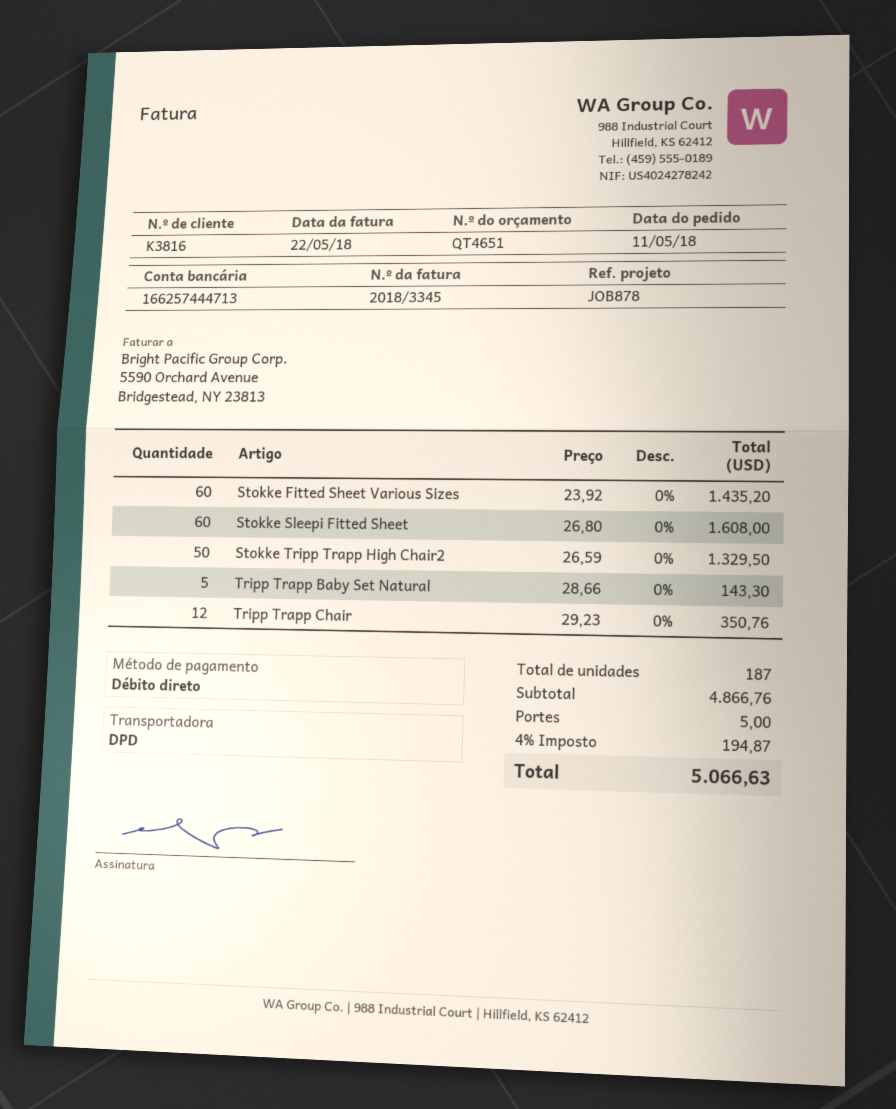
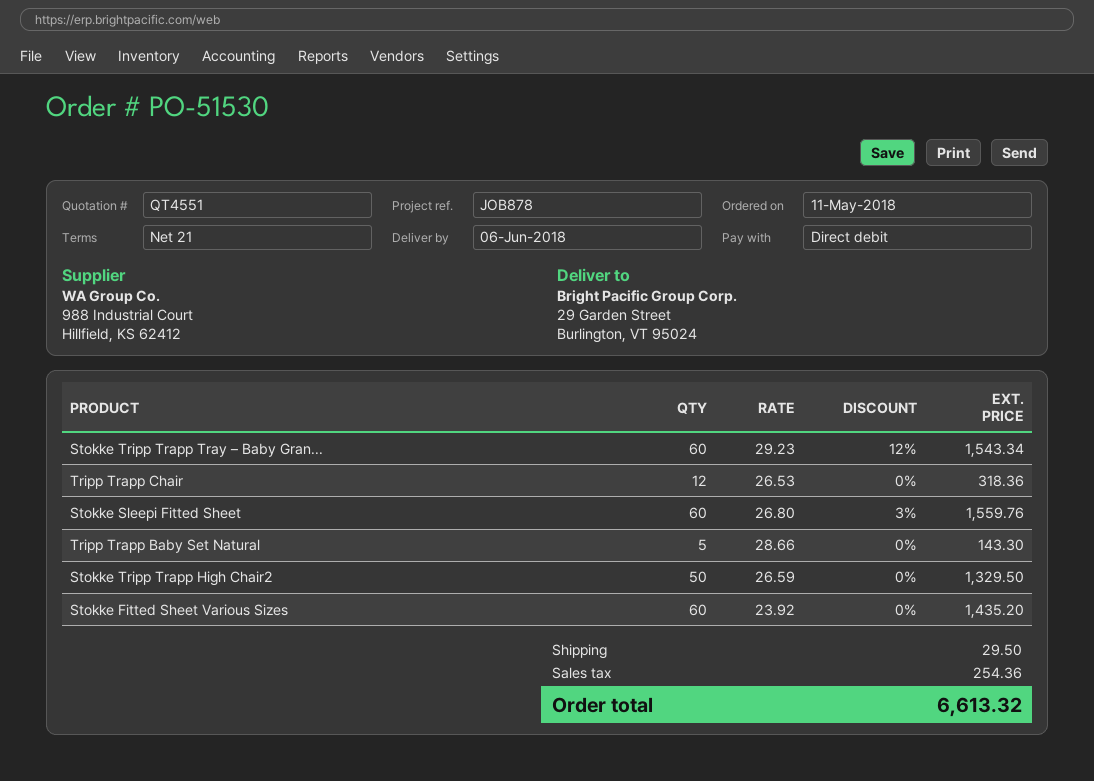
quote number: QT4651 -> QT4551
Stokke Sleepi Fitted Sheet: 60 x 26.80 = 1608.00 -> 60 x 26.80 - 3% = 1559.76
Tripp Trapp Chair: 12 x 29.23 = 350.76 -> 12 x 26.53 = 318.36
Stokke Tripp Trapp Tray – Baby Gran...: none -> 60 x 29.23 - 12% = 1543.34
shipping: 5.00 -> 29.50
tax: 194.87 -> 254.36
total: 5066.63 -> 6613.32

